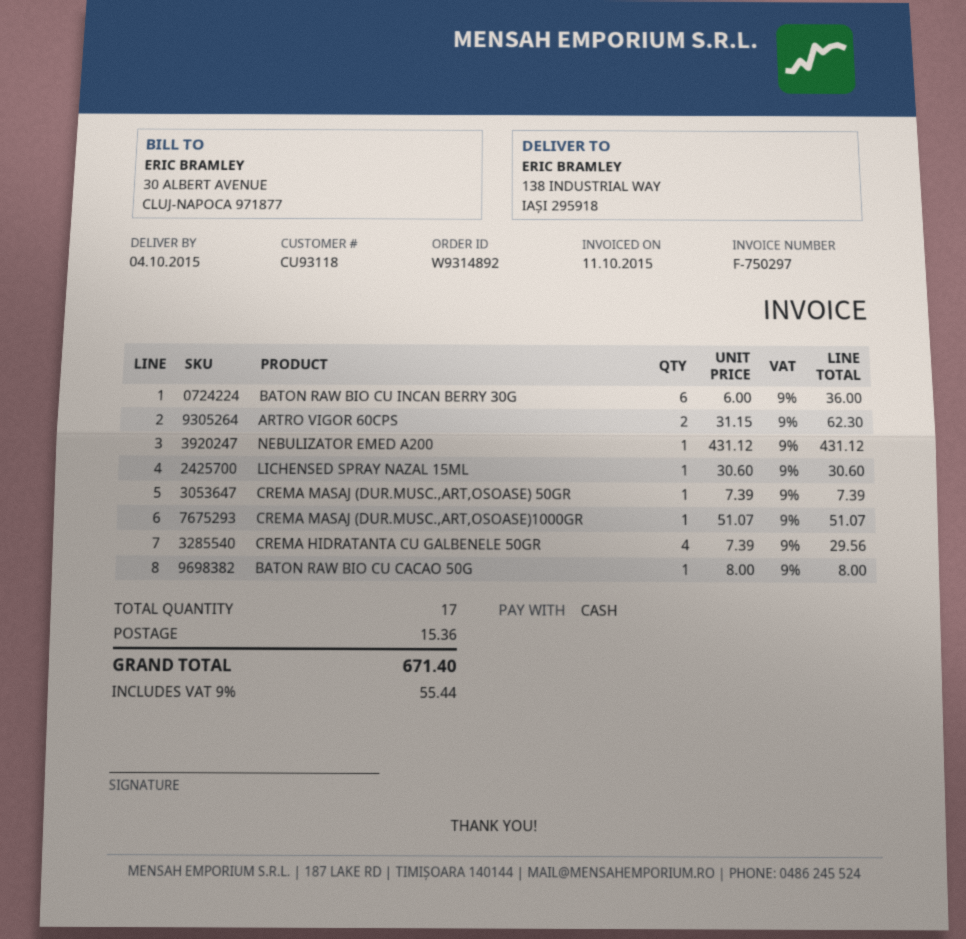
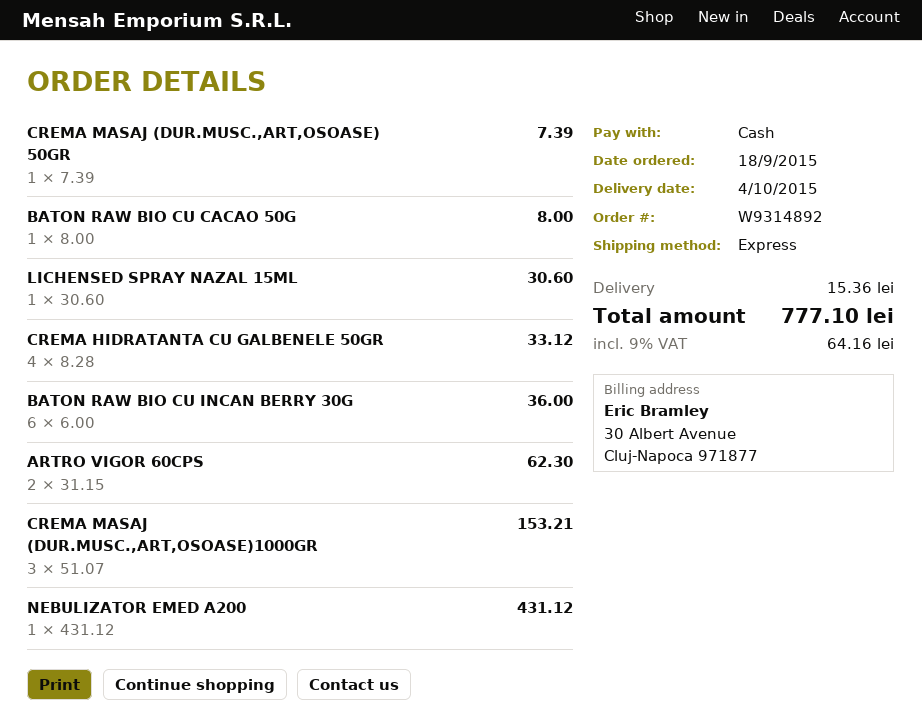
CREMA MASAJ (DUR.MUSC.,ART,OSOASE)1000GR: 1 x 51.07 = 51.07 -> 3 x 51.07 = 153.21
CREMA HIDRATANTA CU GALBENELE 50GR: 4 x 7.39 = 29.56 -> 4 x 8.28 = 33.12
tax: 9% = 55.44 -> 9% = 64.16
total: 671.40 -> 777.10

